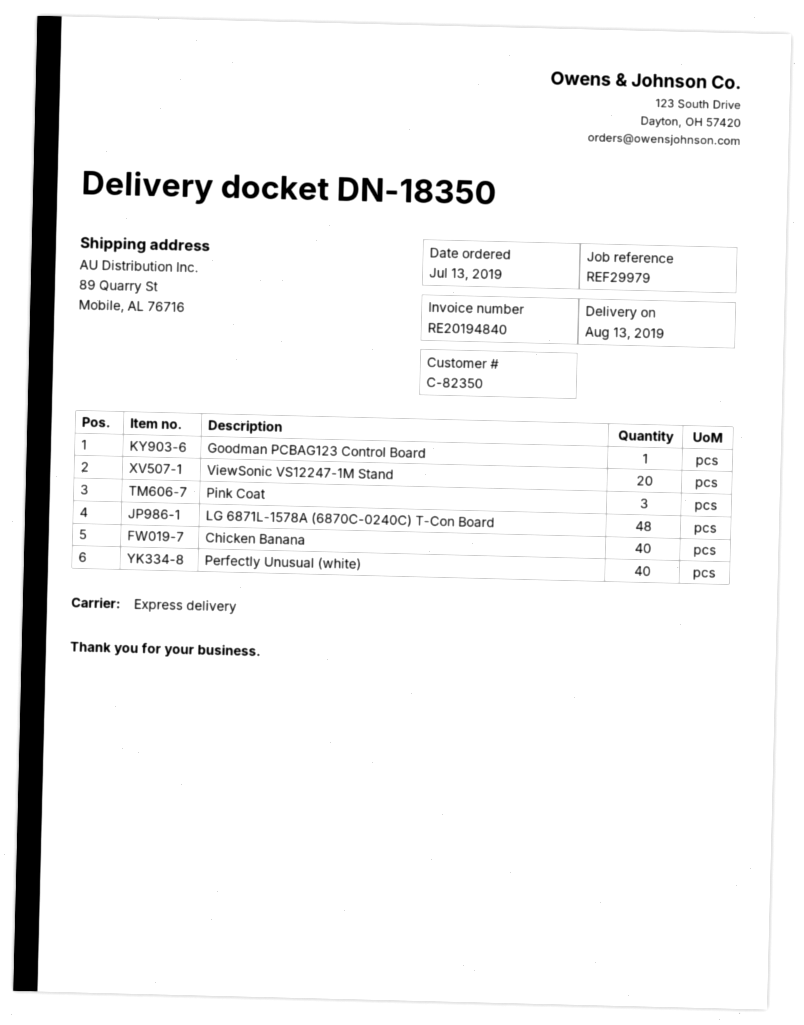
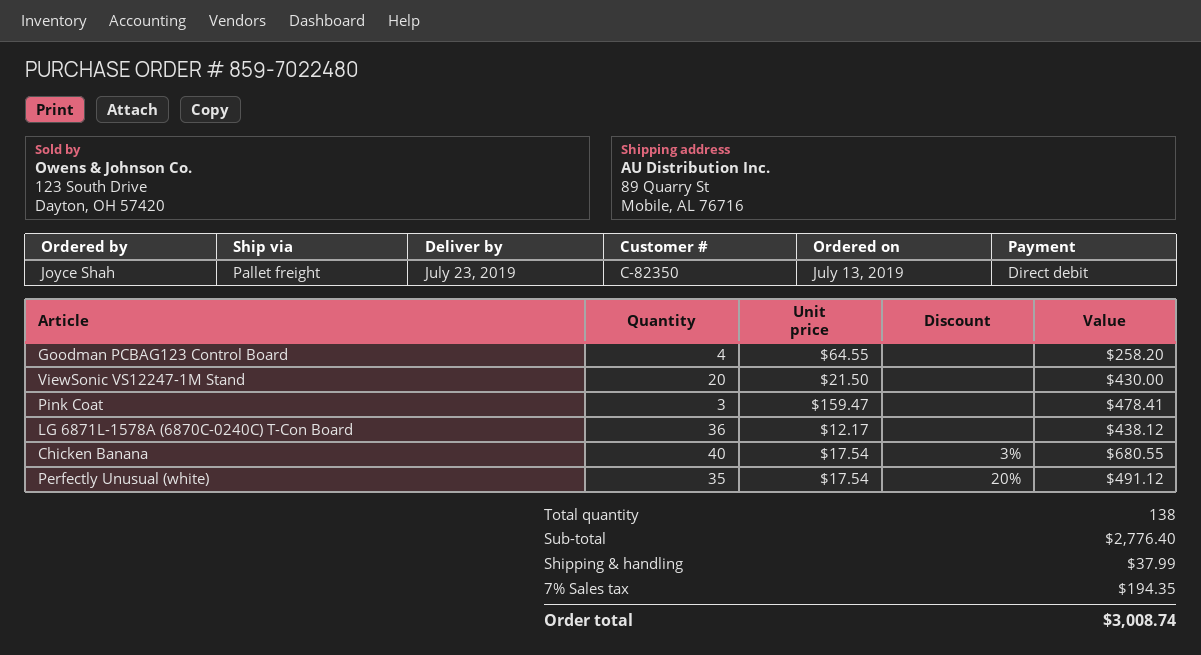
delivery date: 2019-08-13 -> 2019-07-23
shipping method: express -> pallet freight
Goodman PCBAG123 Control Board: 1 -> 4
LG 6871L-1578A (6870C-0240C) T-Con Board: 48 -> 36
Perfectly Unusual (white): 40 -> 35

